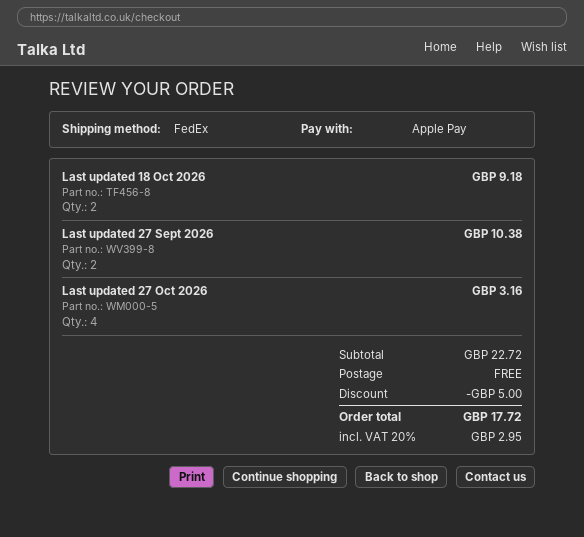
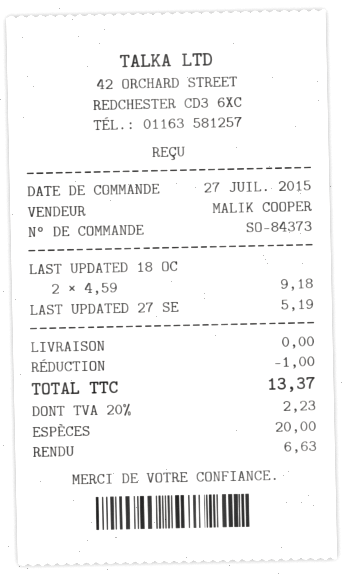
payment method: Apple Pay -> cash
Last updated 27 Sept 2026: 2 for 10.38 -> 1 for 5.19
Last updated 27 Oct 2026: 4 for 3.16 -> none
discount: 5.00 -> 1.00
tax: 20% = 2.95 -> 20% = 2.23
total: 17.72 -> 13.37

